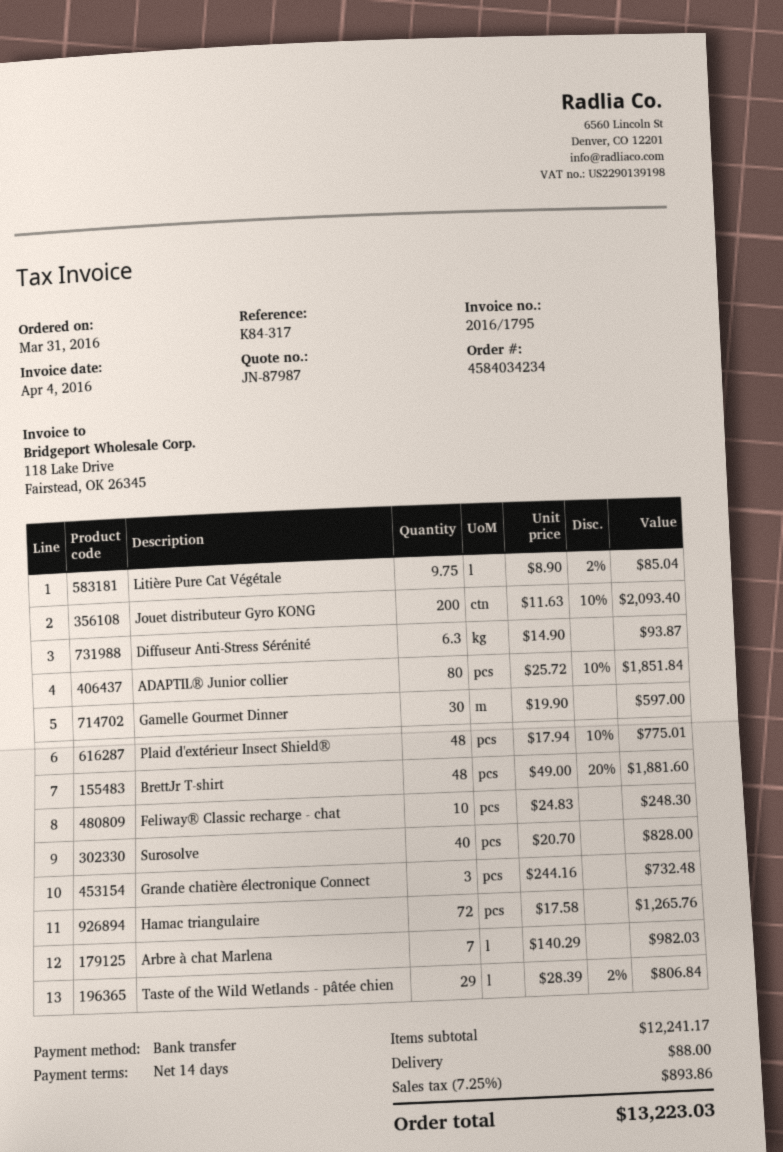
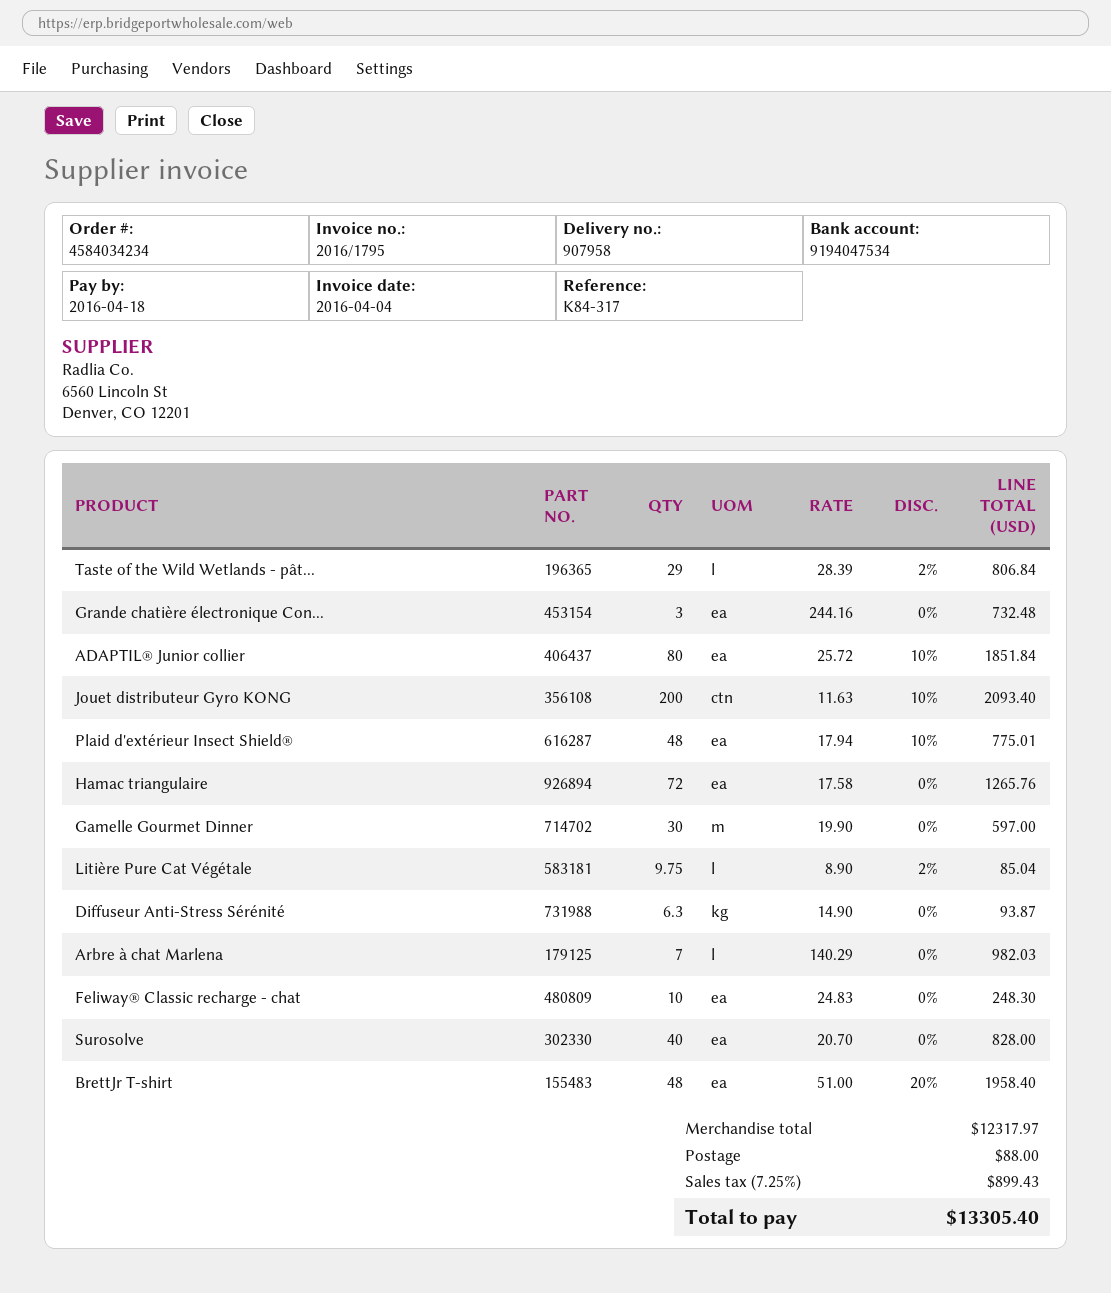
BrettJr T-shirt: 48 x 49.00 - 20% = 1881.60 -> 48 x 51.00 - 20% = 1958.40
subtotal: 12241.17 -> 12317.97
tax: 7.25% = 893.86 -> 7.25% = 899.43
total: 13223.03 -> 13305.40

